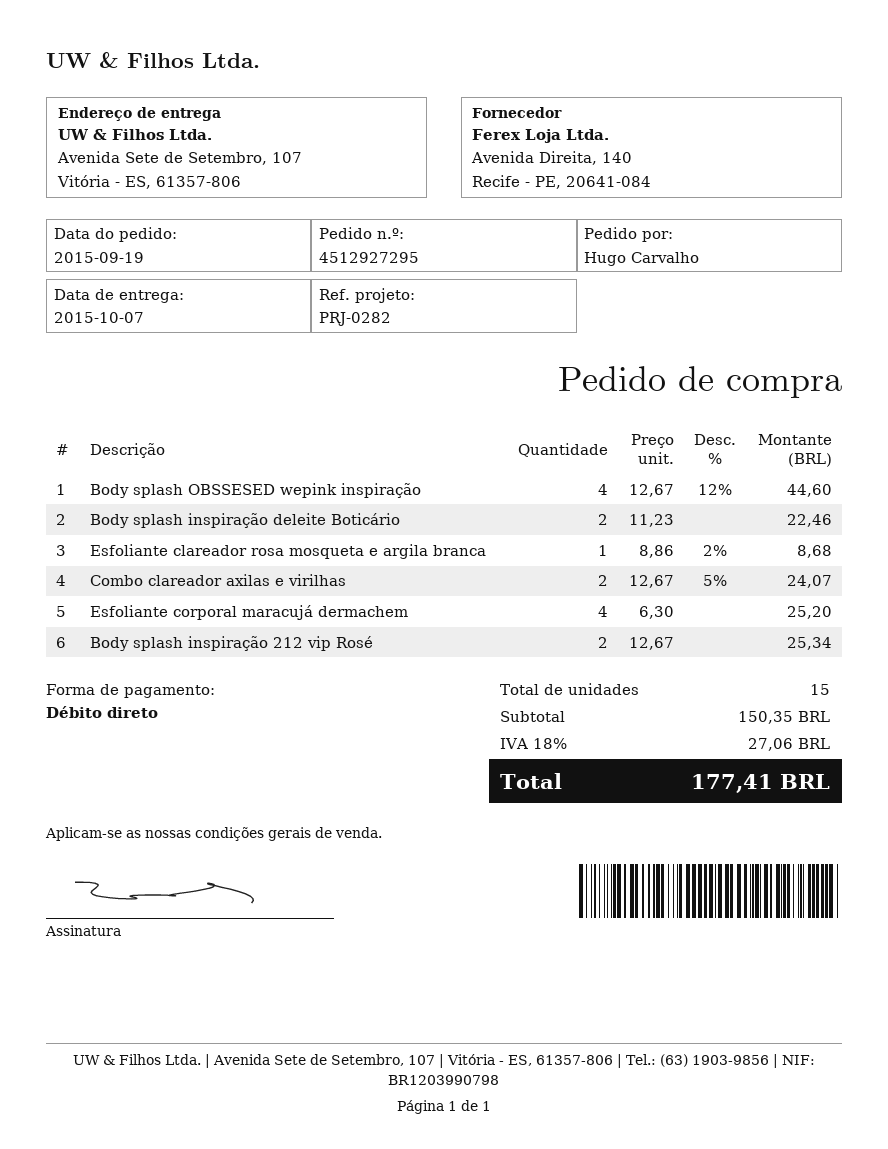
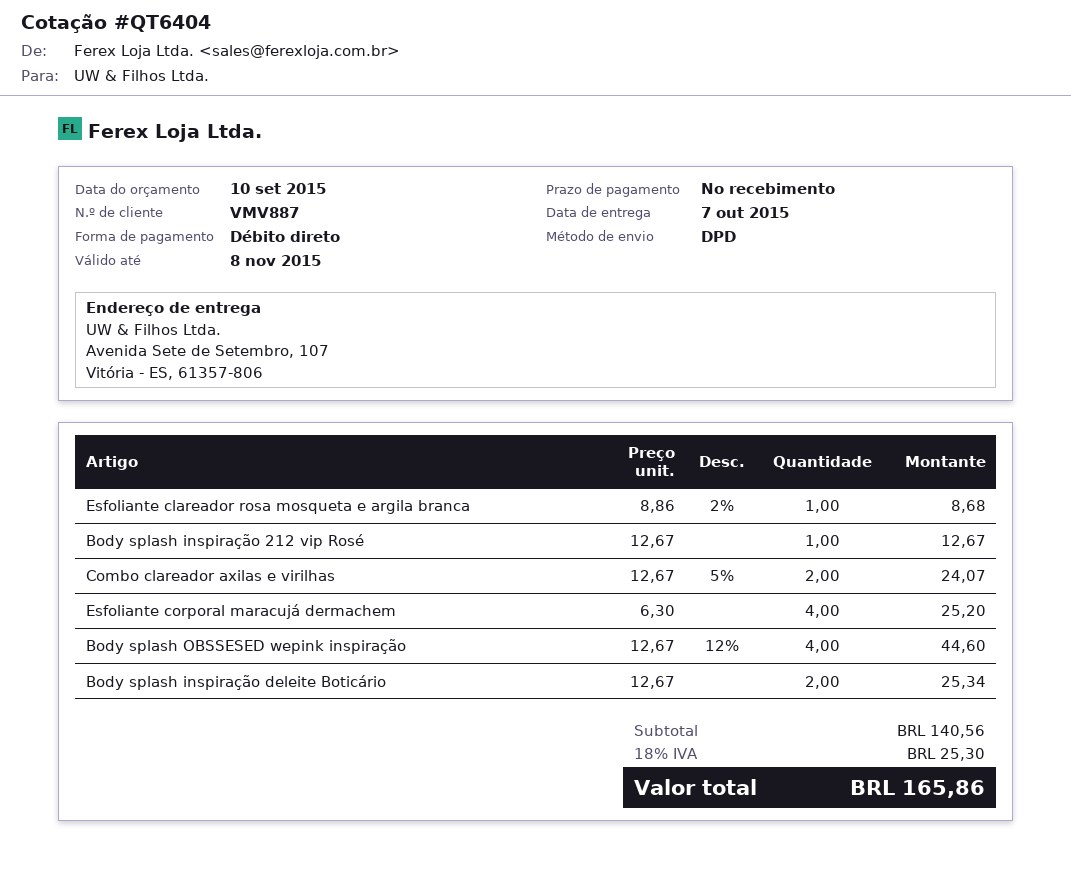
Body splash inspiração deleite Boticário: 2 x 11.23 = 22.46 -> 2 x 12.67 = 25.34
Body splash inspiração 212 vip Rosé: 2 x 12.67 = 25.34 -> 1 x 12.67 = 12.67
subtotal: 150.35 -> 140.56
tax: 18% = 27.06 -> 18% = 25.30
total: 177.41 -> 165.86

